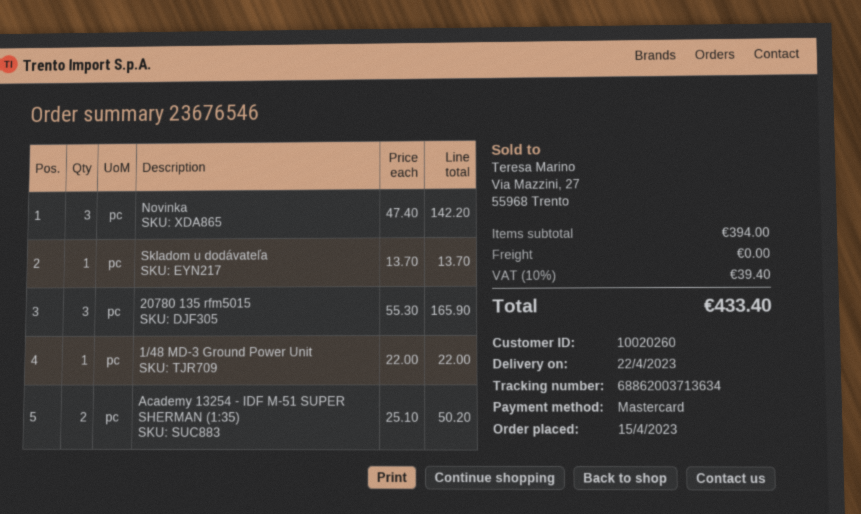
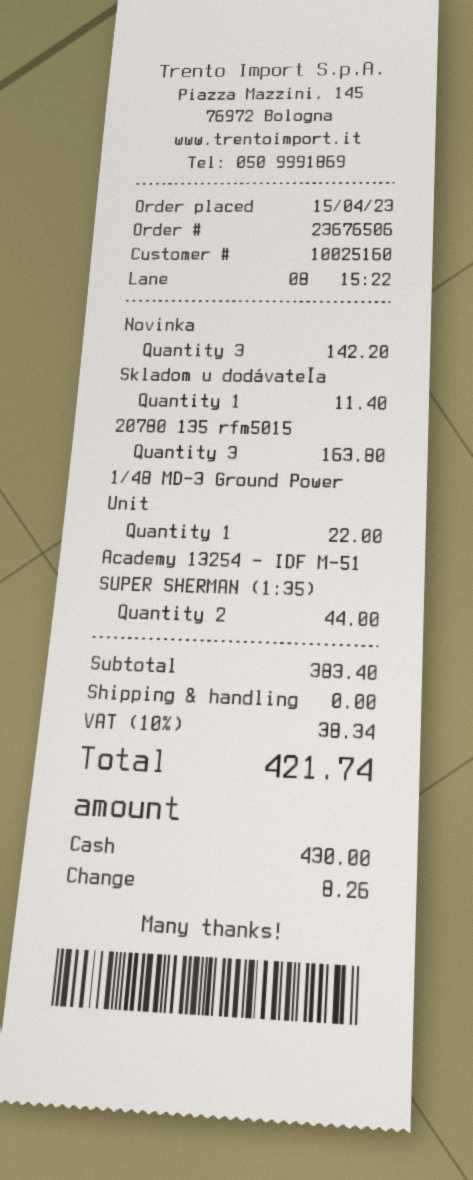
order number: 23676546 -> 23676506
customer number: 10020260 -> 10025160
payment method: Mastercard -> cash
Skladom u dodávateľa: 1 for 13.70 -> 1 for 11.40
20780 135 rfm5015: 3 for 165.90 -> 3 for 163.80
Academy 13254 - IDF M-51 SUPER SHERMAN (1:35): 2 for 50.20 -> 2 for 44.00
subtotal: 394.00 -> 383.40
tax: 10% = 39.40 -> 10% = 38.34
total: 433.40 -> 421.74

